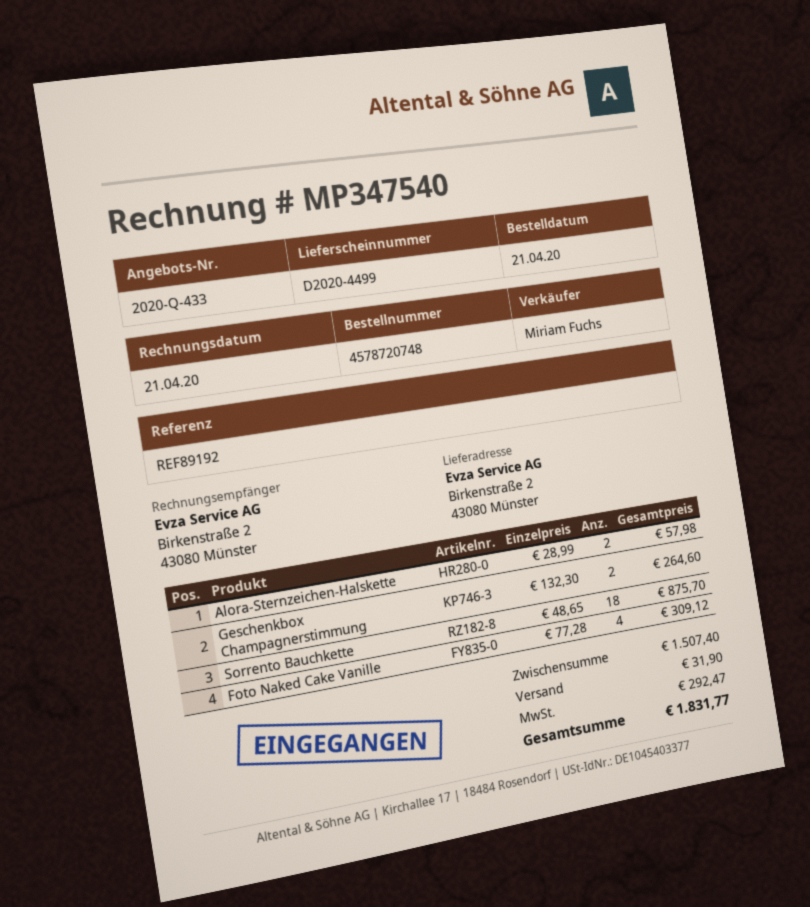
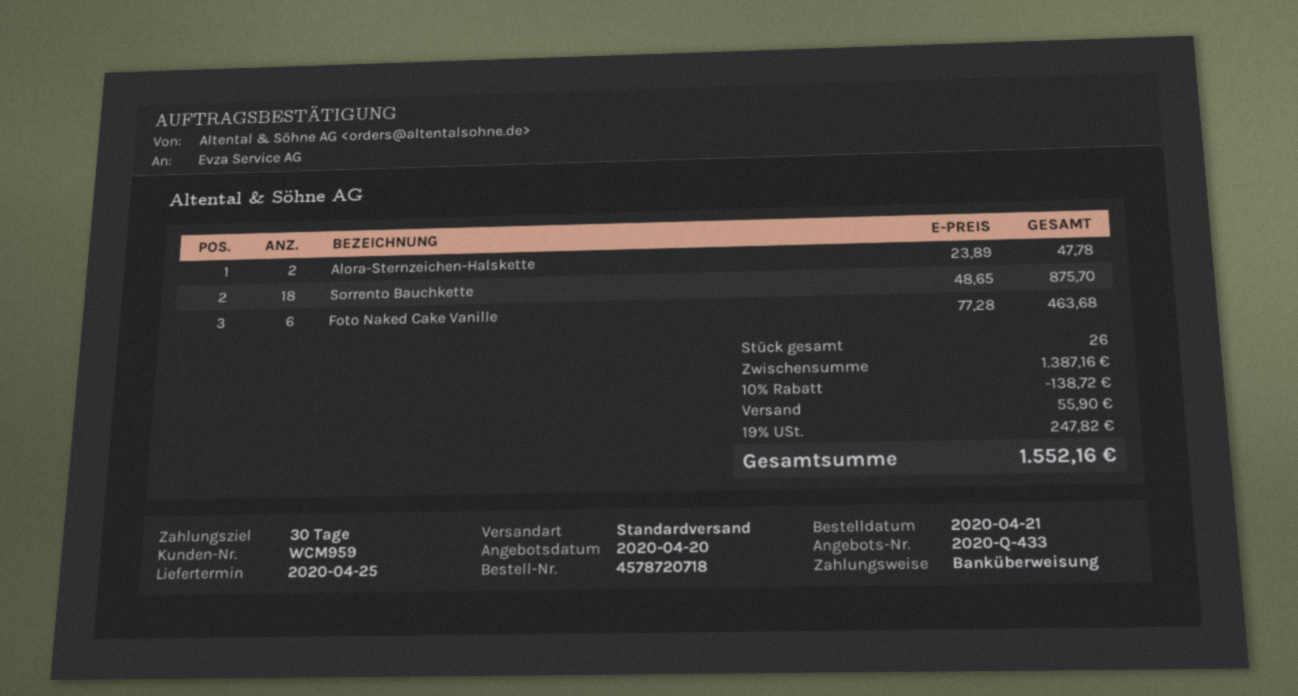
order number: 4578720748 -> 4578720718
Alora-Sternzeichen-Halskette: 2 x 28.99 = 57.98 -> 2 x 23.89 = 47.78
Geschenkbox Champagnerstimmung: 2 x 132.30 = 264.60 -> none
Foto Naked Cake Vanille: 4 x 77.28 = 309.12 -> 6 x 77.28 = 463.68
subtotal: 1507.40 -> 1387.16
discount: none -> 10% = 138.72
shipping: 31.90 -> 55.90
tax: 292.47 -> 247.82
total: 1831.77 -> 1552.16

